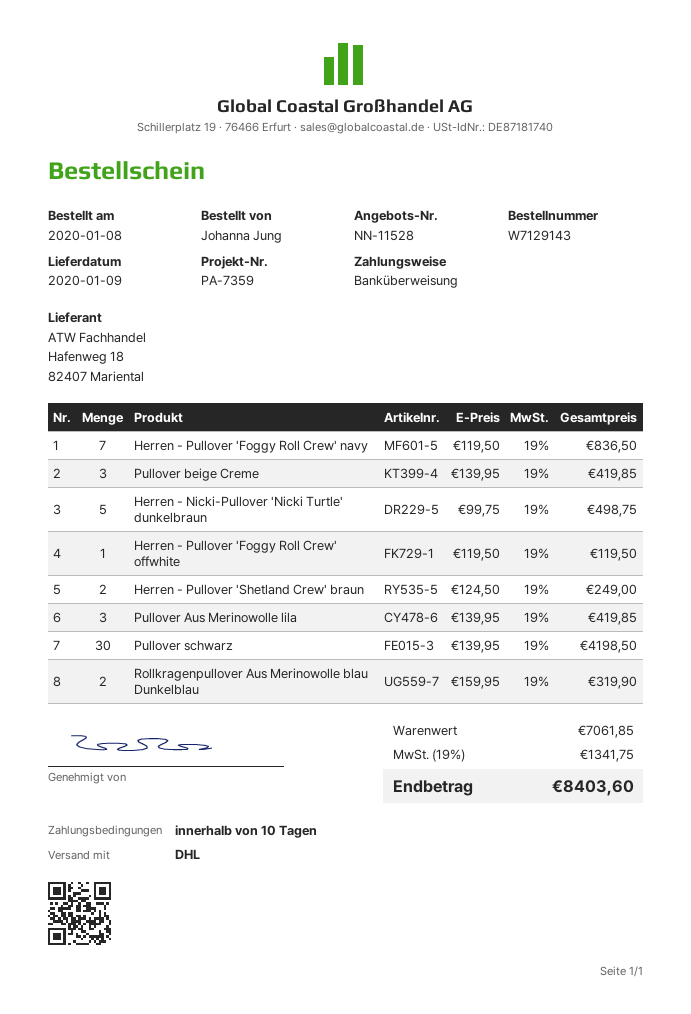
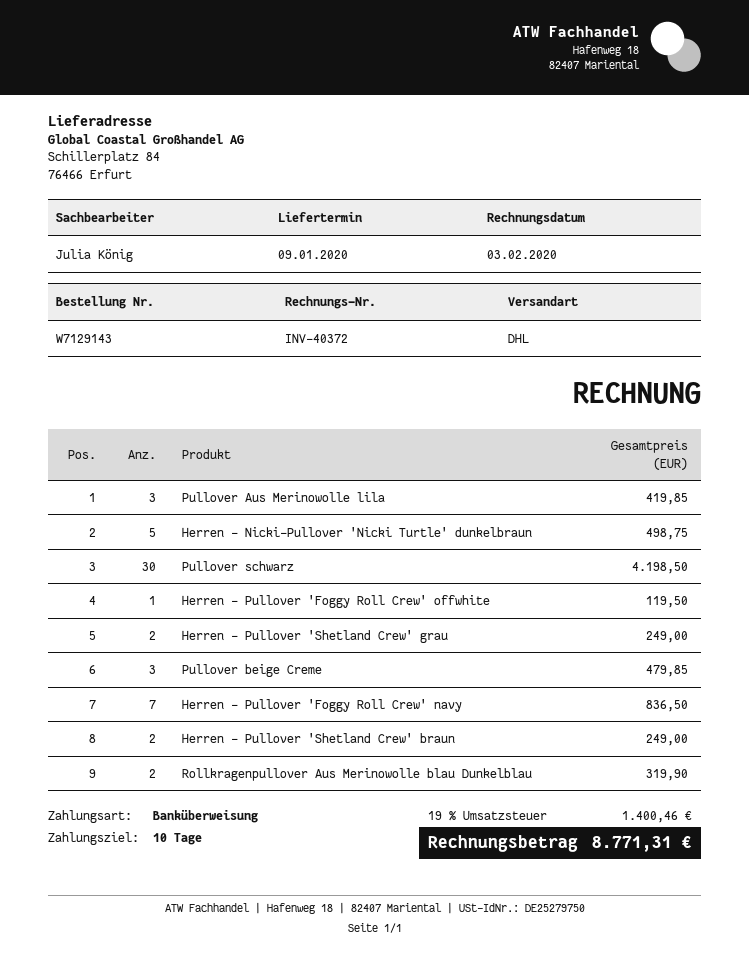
Pullover beige Creme: 3 for 419.85 -> 3 for 479.85
Herren - Pullover 'Shetland Crew' grau: none -> 2 for 249.00
tax: 19% = 1341.75 -> 19% = 1400.46
total: 8403.60 -> 8771.31

